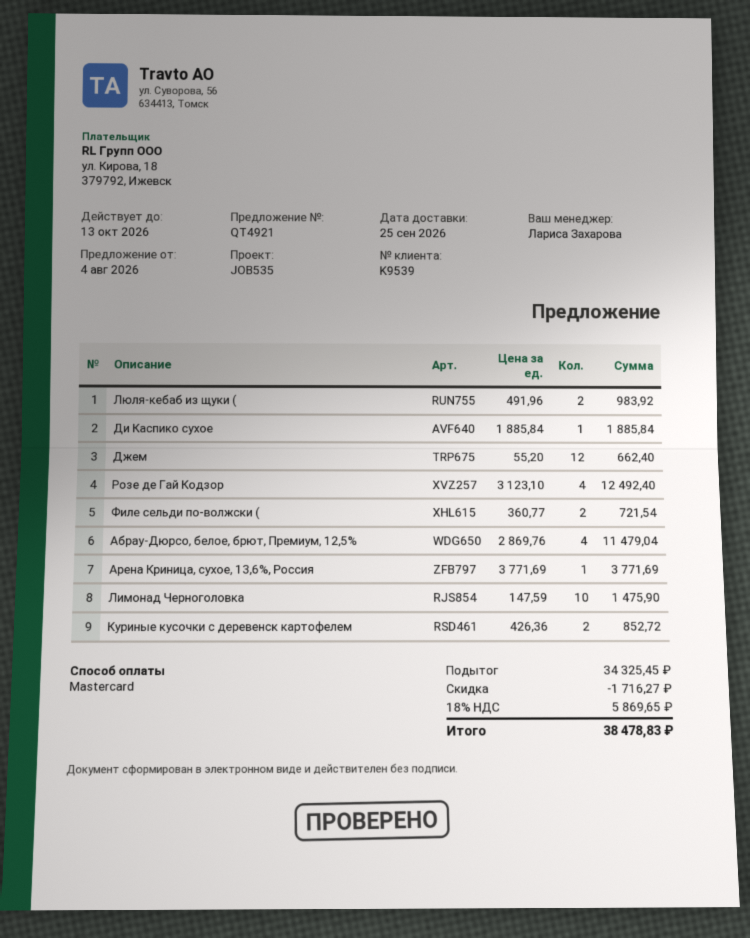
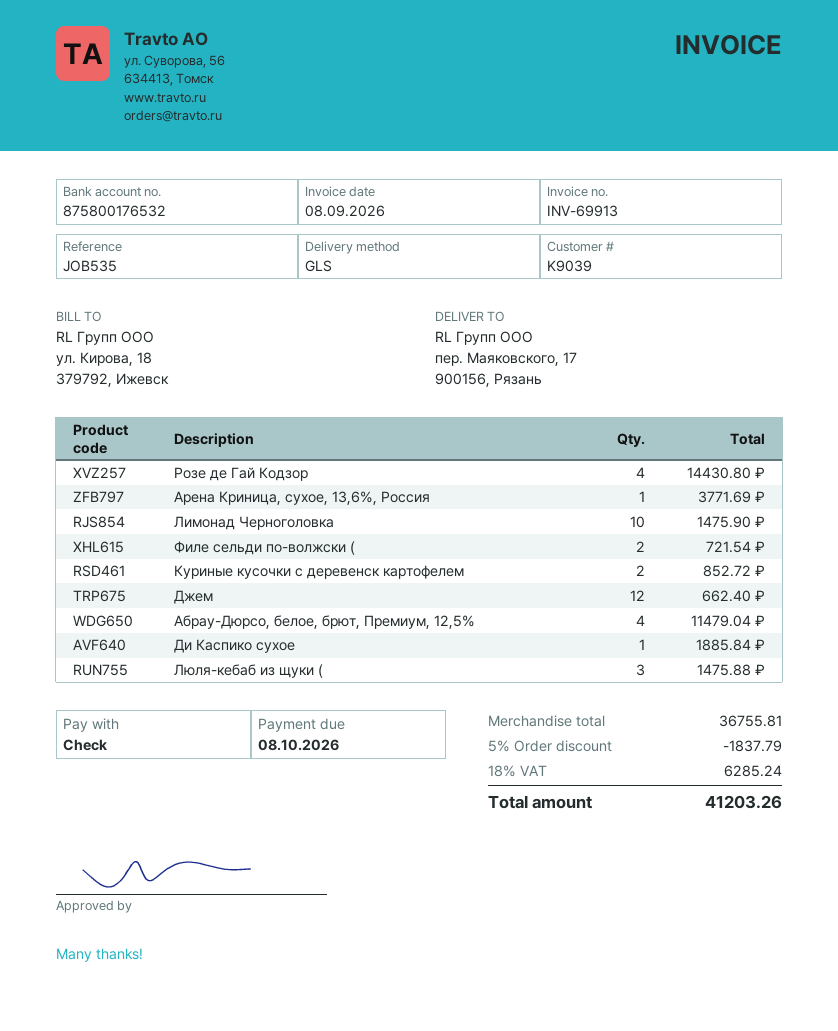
customer number: K9539 -> K9039
payment method: Mastercard -> cheque
Люля-кебаб из щуки (: 2 for 983.92 -> 3 for 1475.88
Розе де Гай Кодзор: 4 for 12492.40 -> 4 for 14430.80
subtotal: 34325.45 -> 36755.81
discount: 1716.27 -> 1837.79
tax: 18% = 5869.65 -> 18% = 6285.24
total: 38478.83 -> 41203.26

